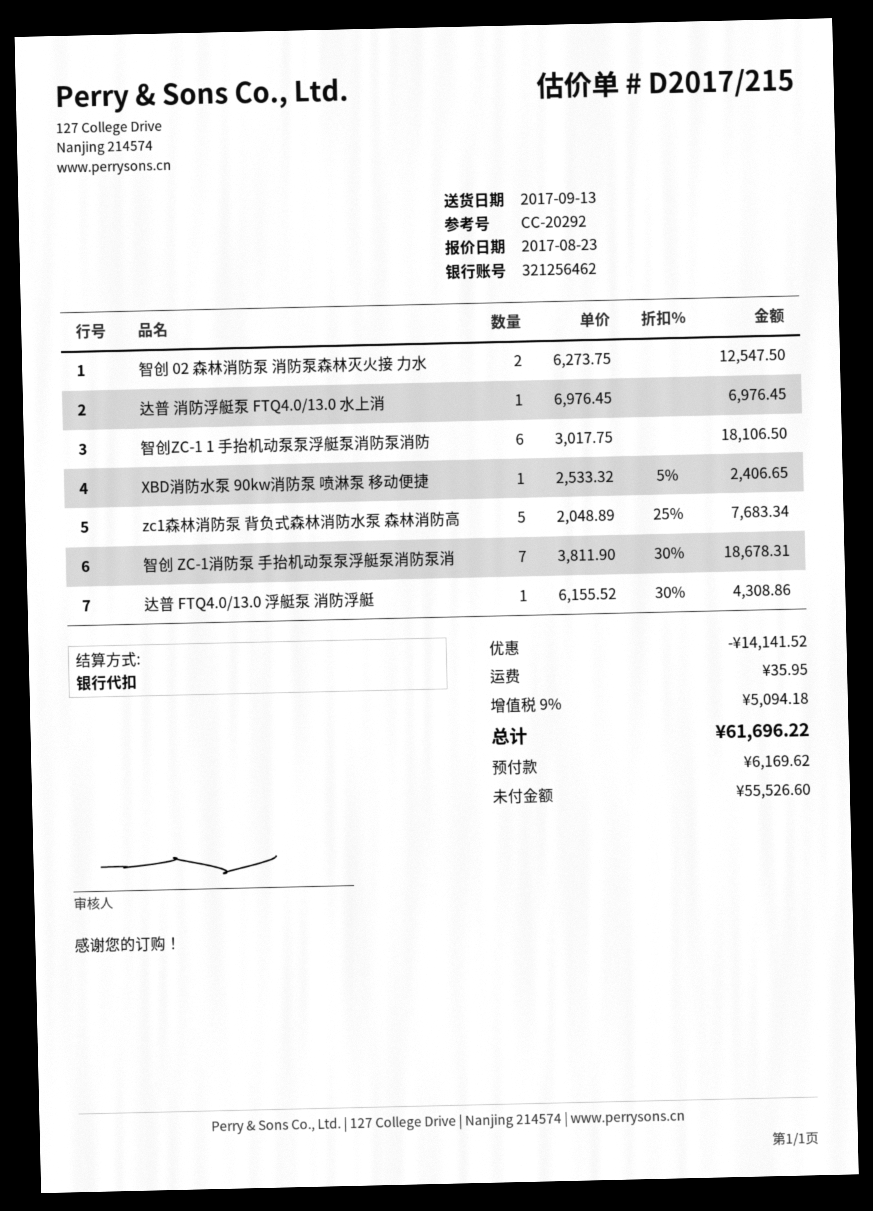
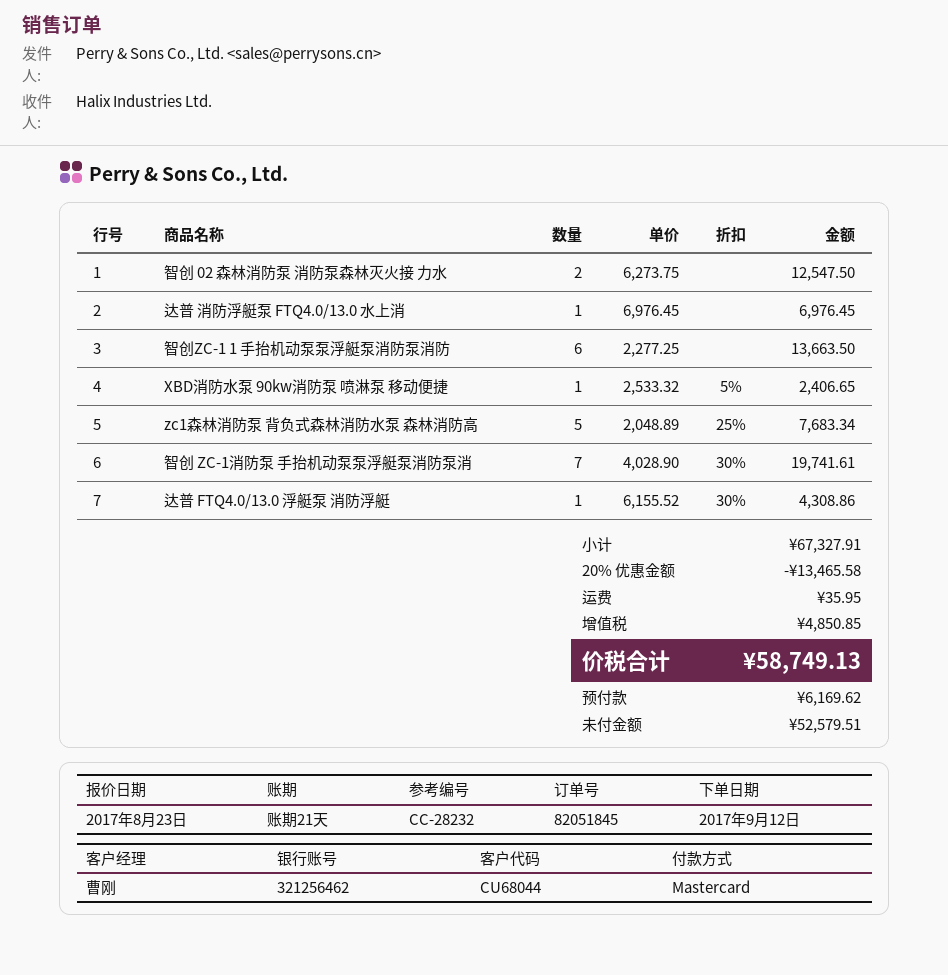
reference: CC-20292 -> CC-28232
payment method: direct debit -> Mastercard
智创ZC-1 1 手抬机动泵泵浮艇泵消防泵消防: 6 x 3017.75 = 18106.50 -> 6 x 2277.25 = 13663.50
智创 ZC-1消防泵 手抬机动泵泵浮艇泵消防泵消: 7 x 3811.90 - 30% = 18678.31 -> 7 x 4028.90 - 30% = 19741.61
discount: 14141.52 -> 13465.58
tax: 5094.18 -> 4850.85
total: 61696.22 -> 58749.13
balance: 55526.60 -> 52579.51

